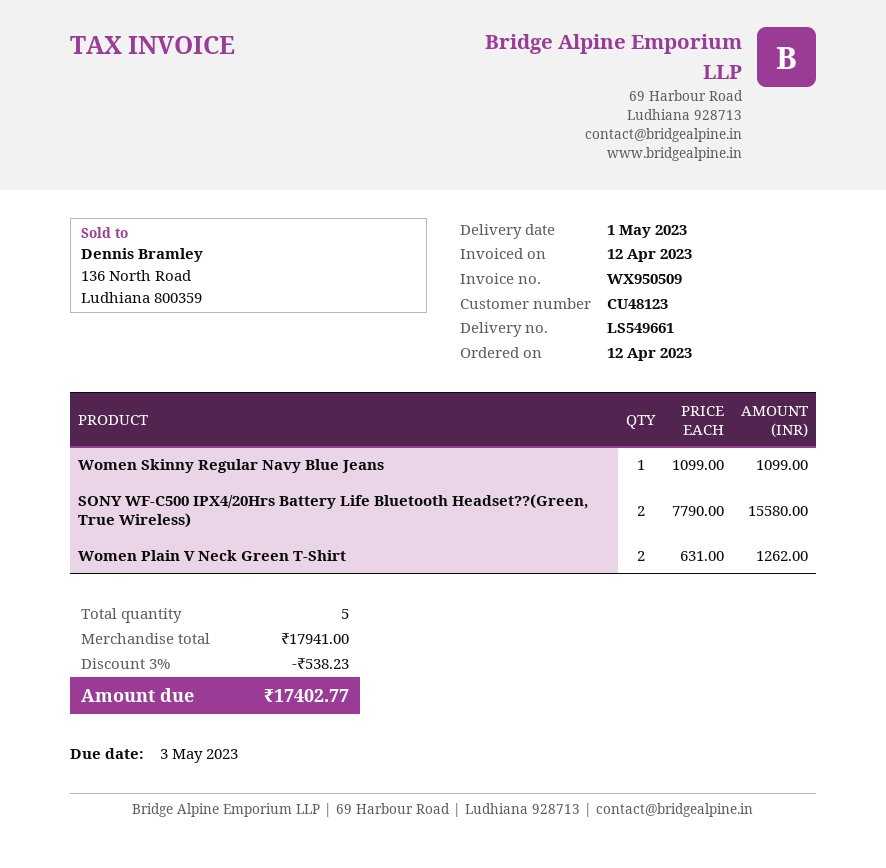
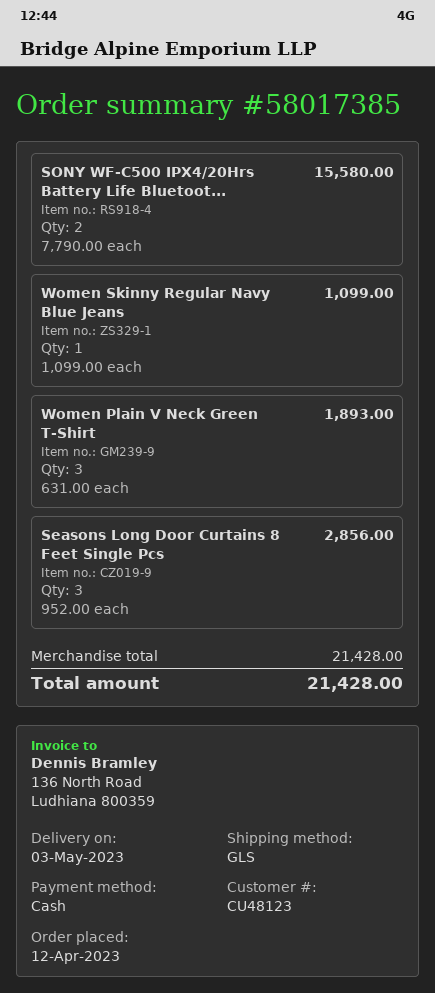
delivery date: 2023-05-01 -> 2023-05-03
Women Plain V Neck Green T-Shirt: 2 x 631.00 = 1262.00 -> 3 x 631.00 = 1893.00
Seasons Long Door Curtains 8 Feet Single Pcs: none -> 3 x 952.00 = 2856.00
subtotal: 17941.00 -> 21428.00
discount: 3% = 538.23 -> none
total: 17402.77 -> 21428.00

